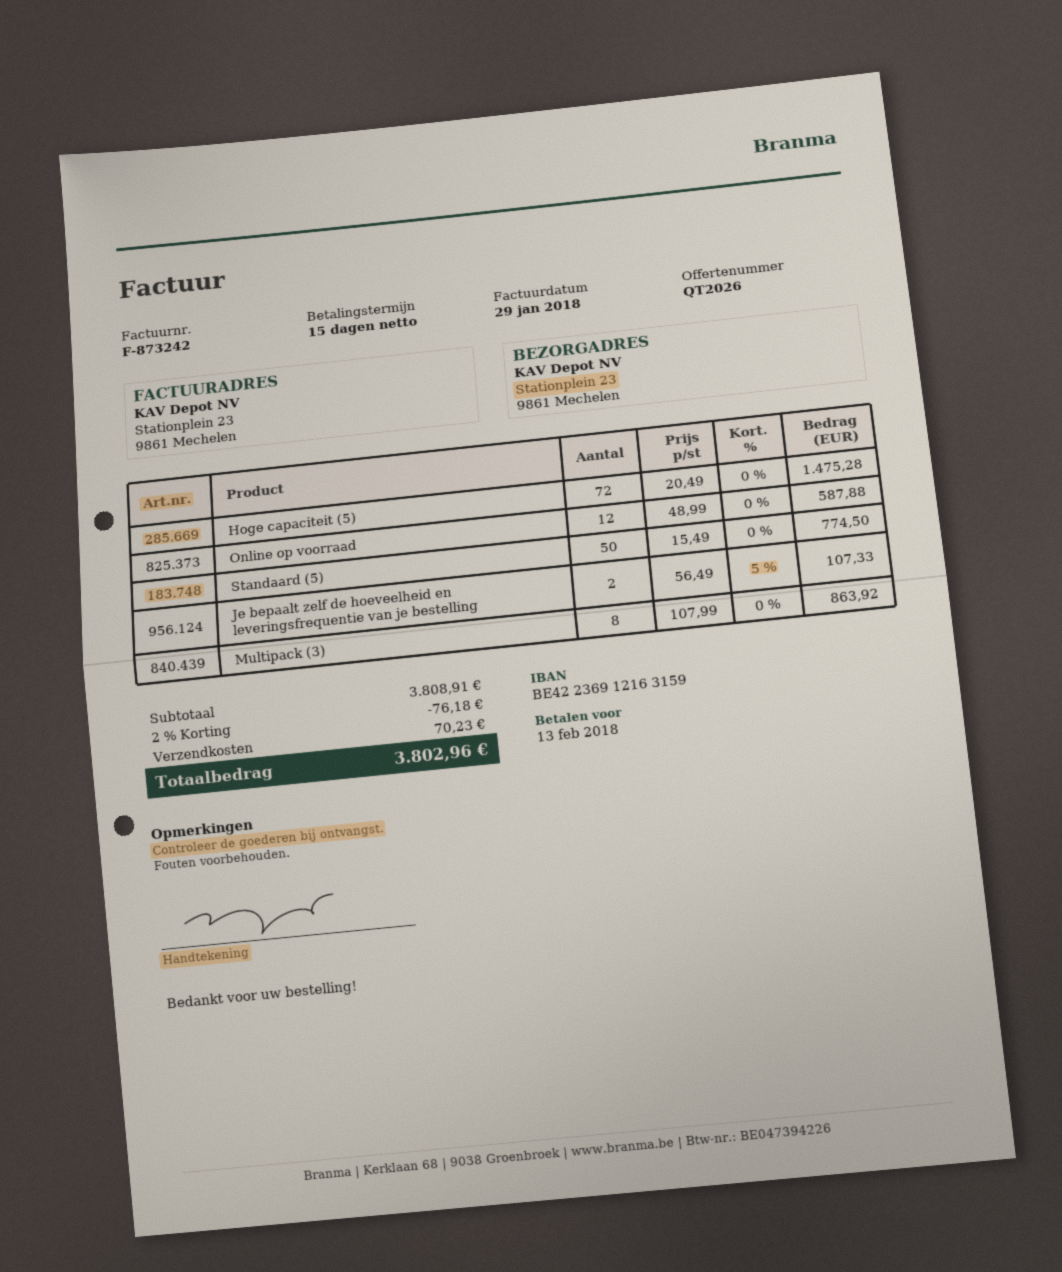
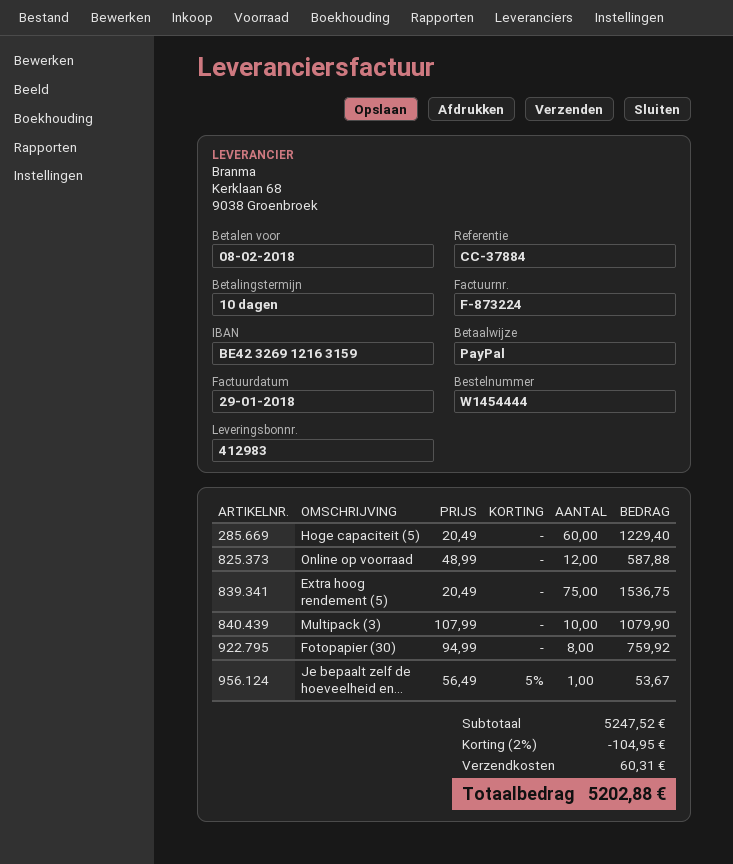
invoice number: F-873242 -> F-873224
payment terms: 15 days -> 10 days
due date: 2018-02-13 -> 2018-02-08
bank account: BE42236912163159 -> BE42326912163159
Hoge capaciteit (5): 72 x 20.49 = 1475.28 -> 60 x 20.49 = 1229.40
Standaard (5): 50 x 15.49 = 774.50 -> none
Je bepaalt zelf de hoeveelheid en leveringsfrequentie van je bestelling: 2 x 56.49 - 5% = 107.33 -> 1 x 56.49 - 5% = 53.67
Multipack (3): 8 x 107.99 = 863.92 -> 10 x 107.99 = 1079.90
Extra hoog rendement (5): none -> 75 x 20.49 = 1536.75
Fotopapier (30): none -> 8 x 94.99 = 759.92
subtotal: 3808.91 -> 5247.52
discount: 2% = 76.18 -> 2% = 104.95
shipping: 70.23 -> 60.31
total: 3802.96 -> 5202.88

